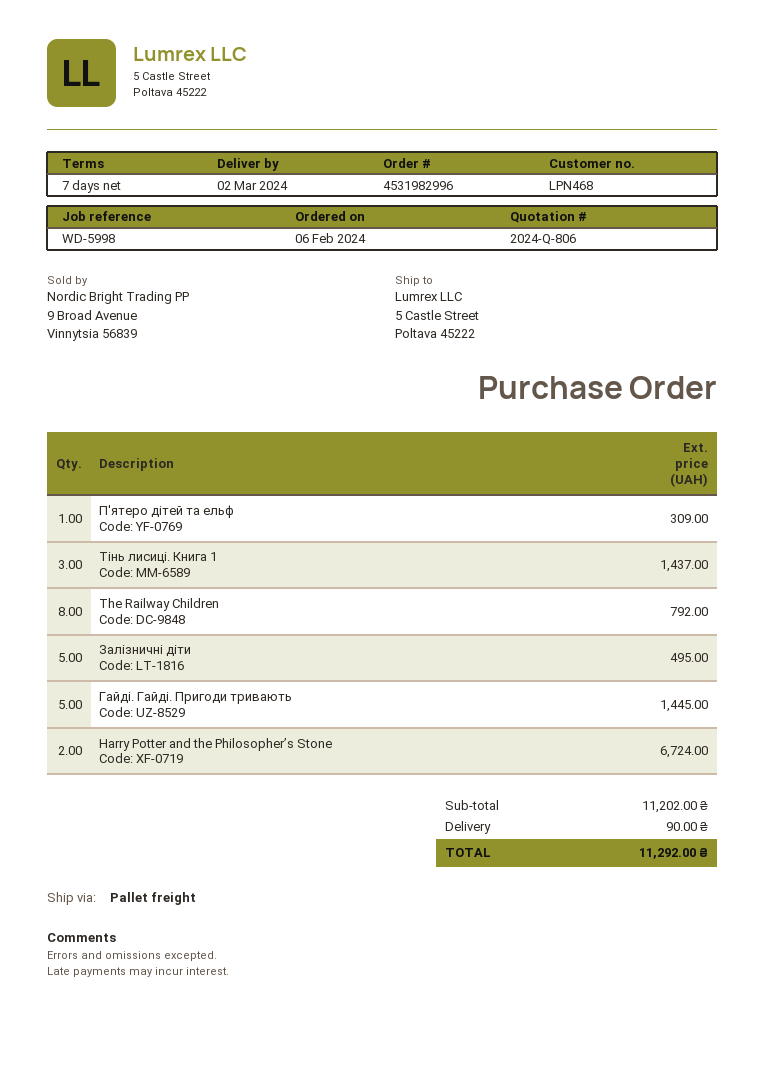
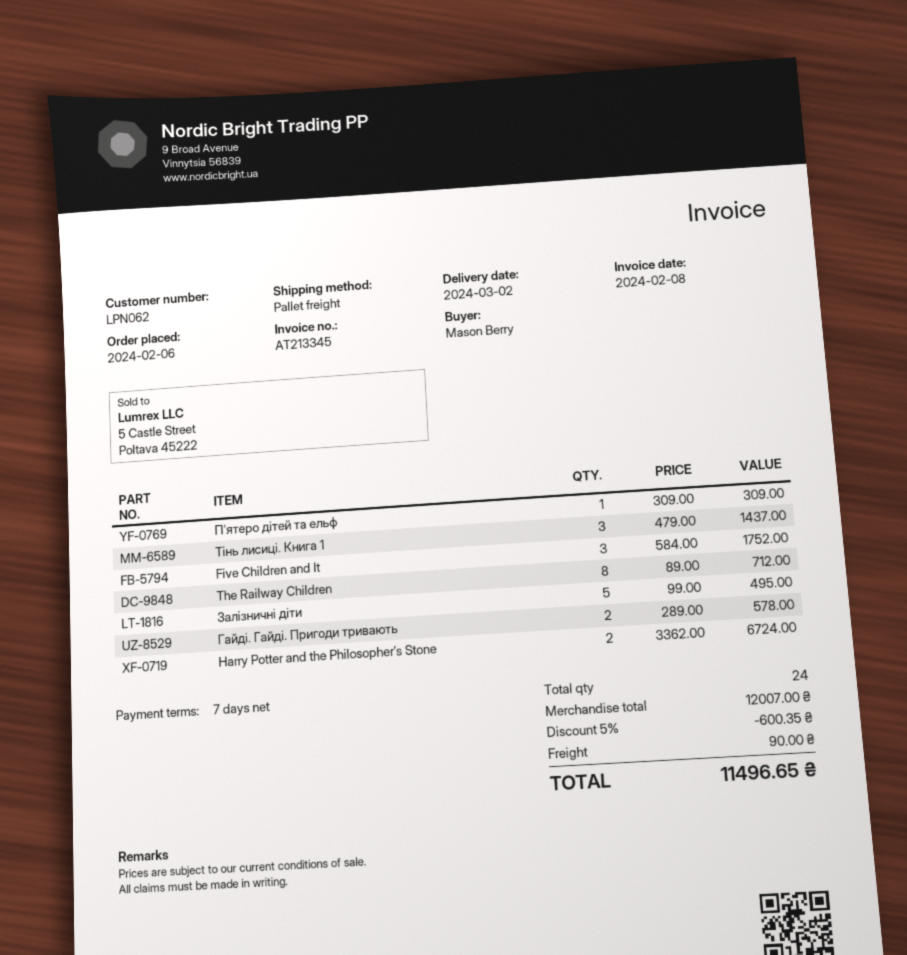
customer number: LPN468 -> LPN062
The Railway Children: 8 for 792.00 -> 8 for 712.00
Гайді. Гайді. Пригоди тривають: 5 for 1445.00 -> 2 for 578.00
Five Children and It: none -> 3 for 1752.00
subtotal: 11202.00 -> 12007.00
discount: none -> 5% = 600.35
total: 11292.00 -> 11496.65

